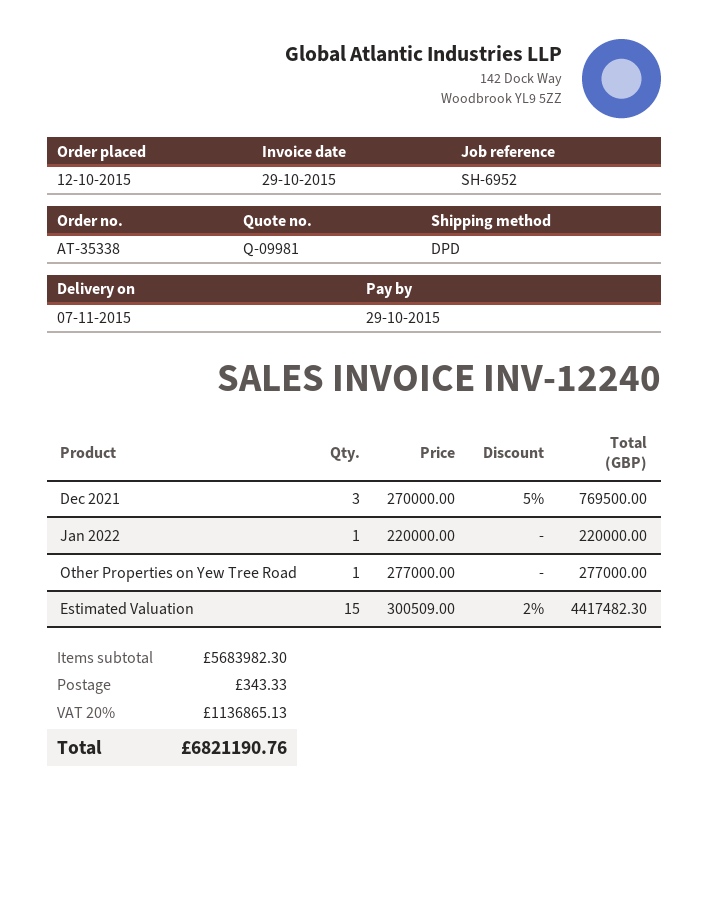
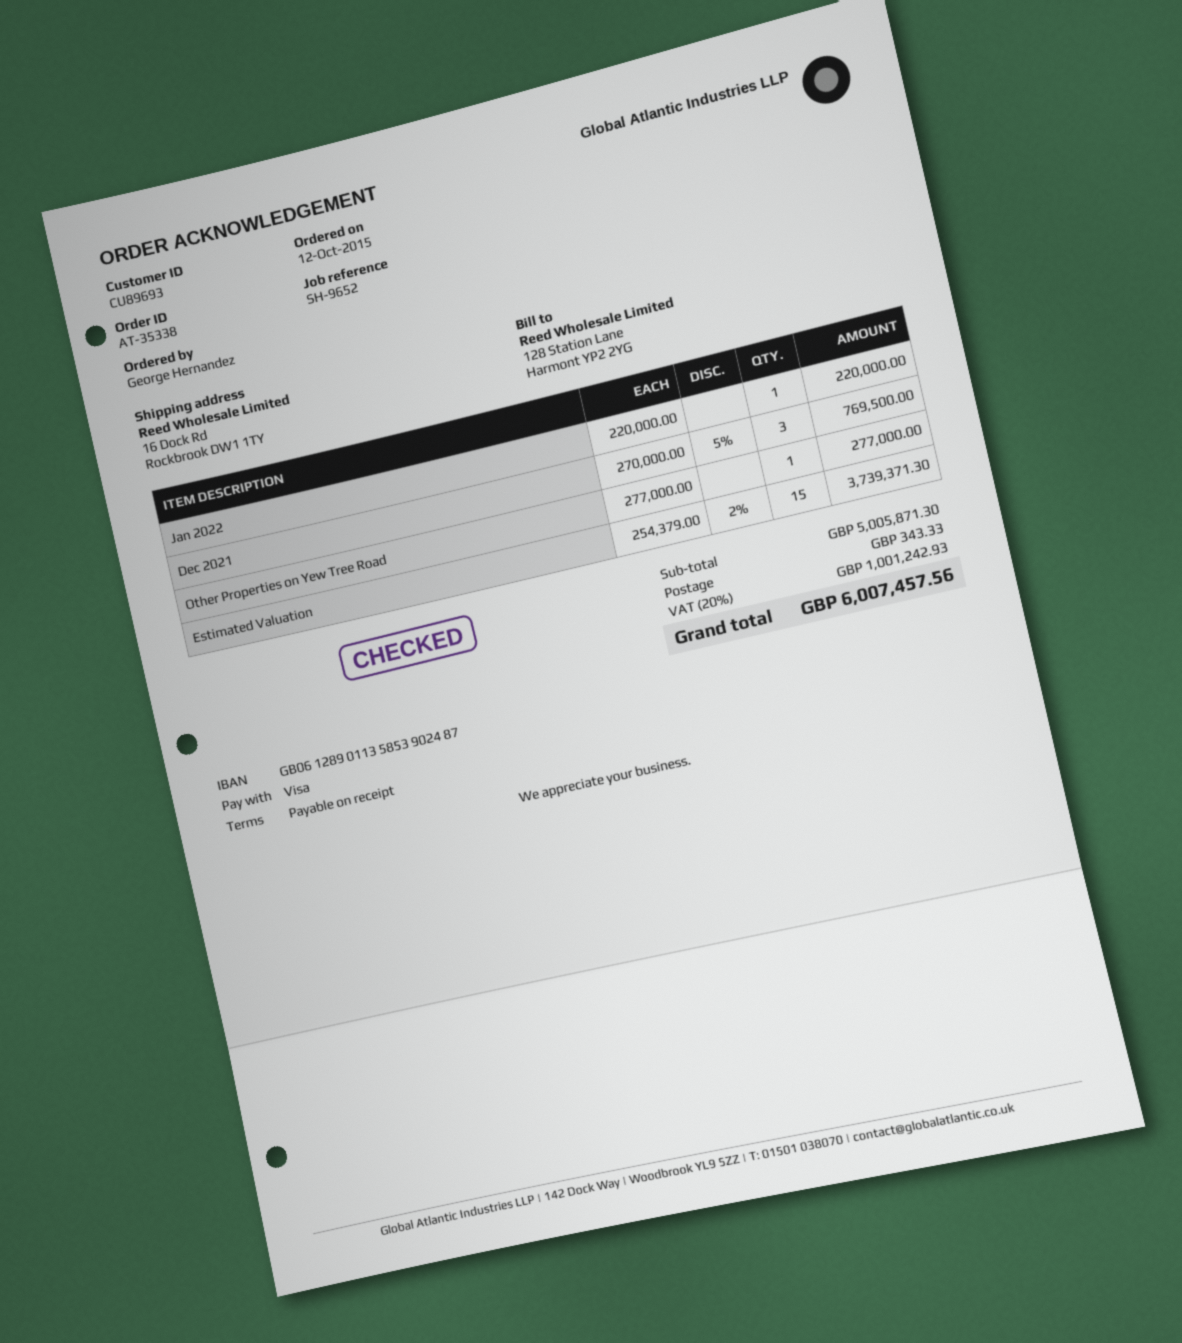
reference: SH-6952 -> SH-9652
Estimated Valuation: 15 x 300509.00 - 2% = 4417482.30 -> 15 x 254379.00 - 2% = 3739371.30
subtotal: 5683982.30 -> 5005871.30
tax: 20% = 1136865.13 -> 20% = 1001242.93
total: 6821190.76 -> 6007457.56

